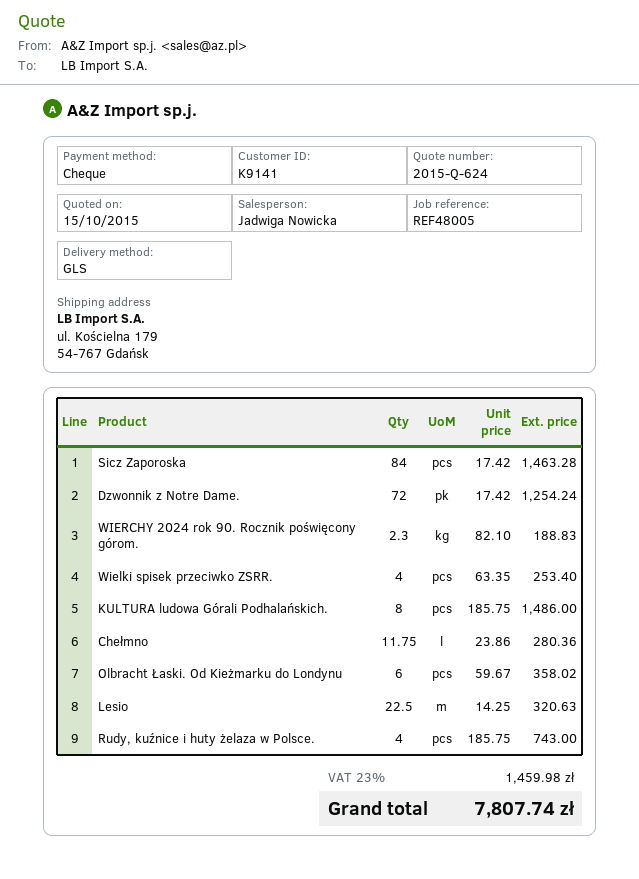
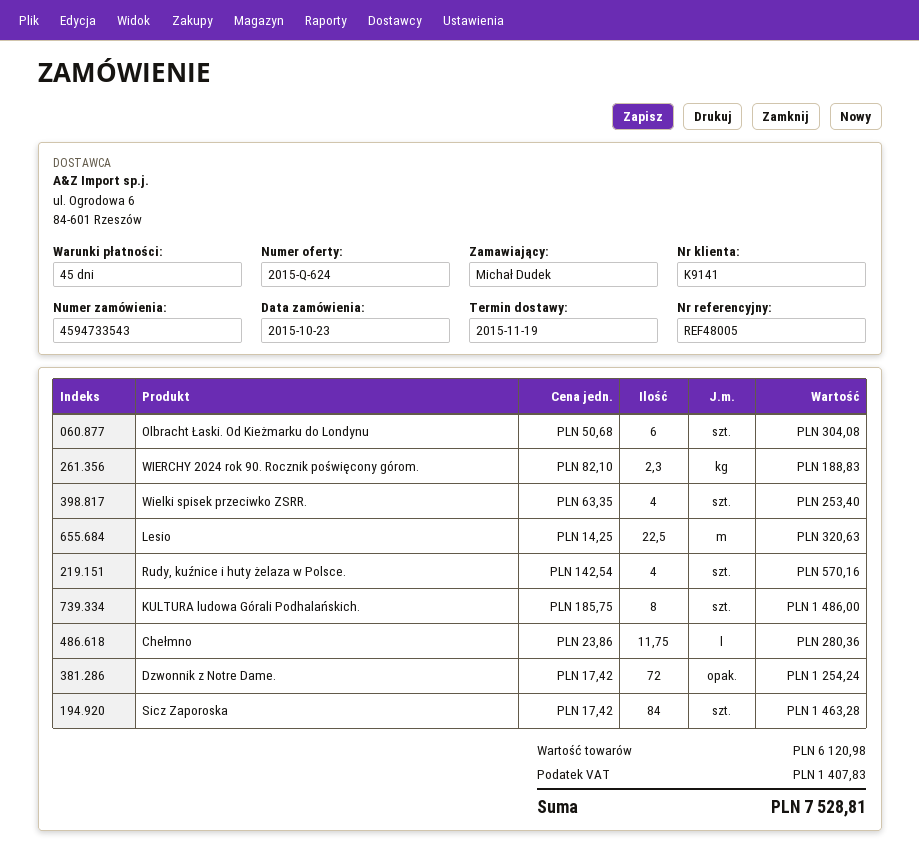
Olbracht Łaski. Od Kieżmarku do Londynu: 6 x 59.67 = 358.02 -> 6 x 50.68 = 304.08
Rudy, kuźnice i huty żelaza w Polsce.: 4 x 185.75 = 743.00 -> 4 x 142.54 = 570.16
tax: 1459.98 -> 1407.83
total: 7807.74 -> 7528.81

